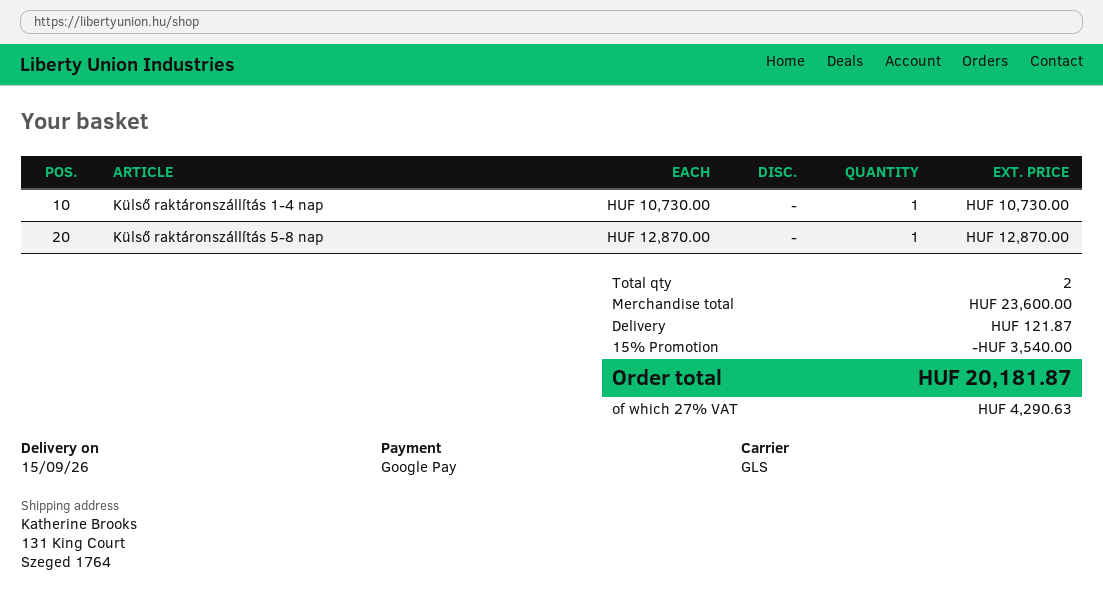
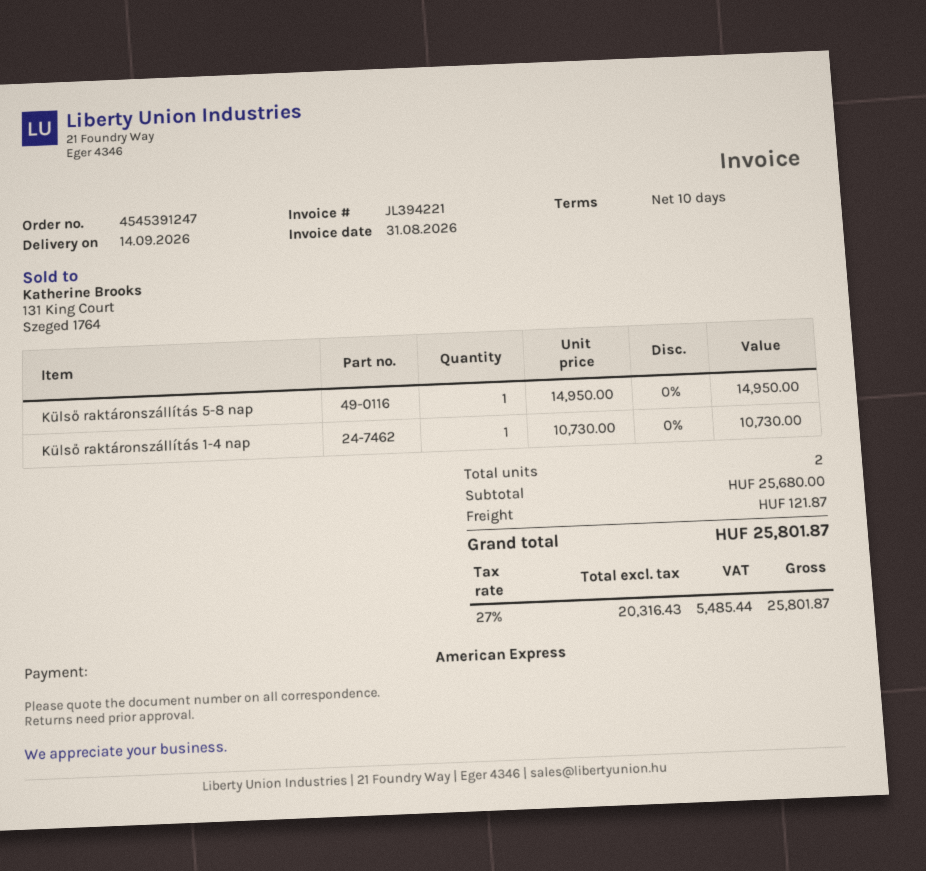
delivery date: 2026-09-15 -> 2026-09-14
payment method: Google Pay -> American Express
Külső raktáronszállítás 5-8 nap: 1 x 12870.00 = 12870.00 -> 1 x 14950.00 = 14950.00
subtotal: 23600.00 -> 25680.00
discount: 15% = 3540.00 -> none
tax: 27% = 4290.63 -> 27% = 5485.44
total: 20181.87 -> 25801.87

